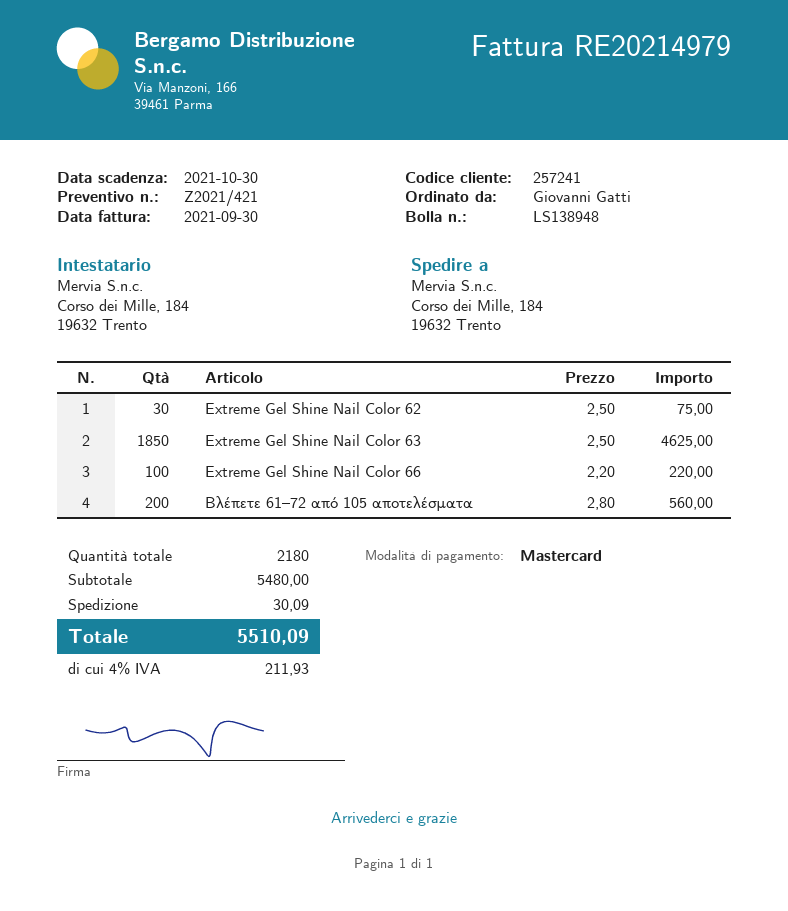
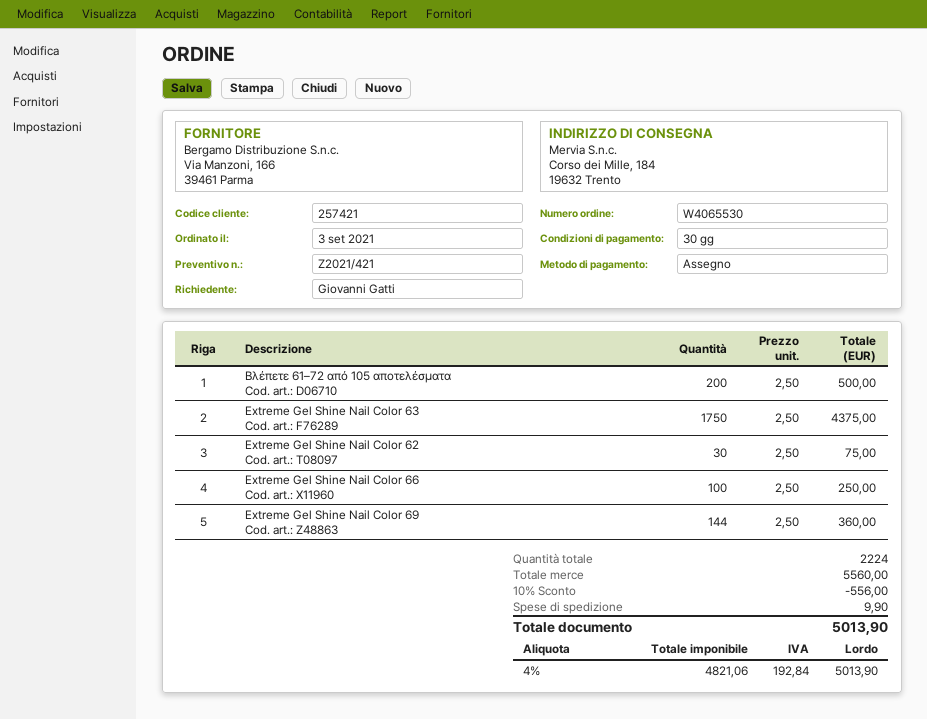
customer number: 257241 -> 257421
payment method: Mastercard -> cheque
Extreme Gel Shine Nail Color 63: 1850 x 2.50 = 4625.00 -> 1750 x 2.50 = 4375.00
Extreme Gel Shine Nail Color 66: 100 x 2.20 = 220.00 -> 100 x 2.50 = 250.00
Βλέπετε 61–72 από 105 αποτελέσματα: 200 x 2.80 = 560.00 -> 200 x 2.50 = 500.00
Extreme Gel Shine Nail Color 69: none -> 144 x 2.50 = 360.00
total quantity: 2180 -> 2224
subtotal: 5480.00 -> 5560.00
discount: none -> 10% = 556.00
shipping: 30.09 -> 9.90
tax: 4% = 211.93 -> 4% = 192.84
total: 5510.09 -> 5013.90

